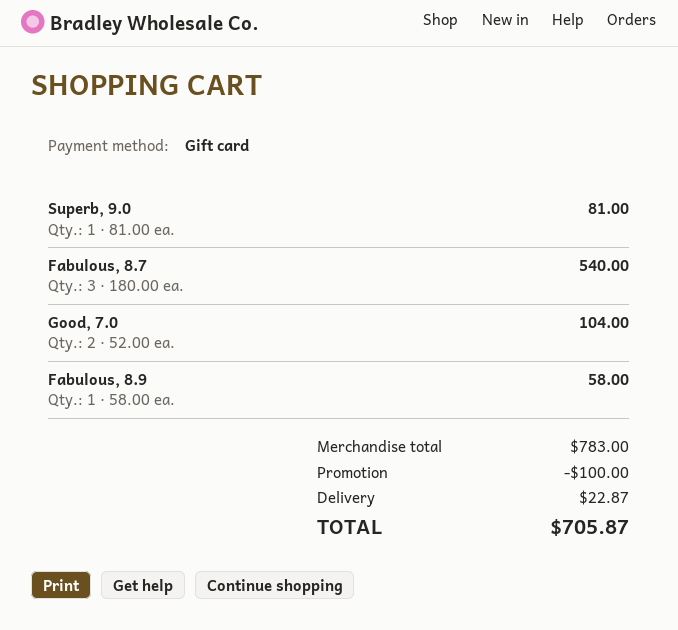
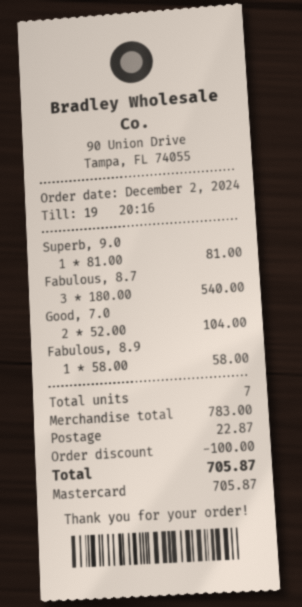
payment method: gift card -> Mastercard

